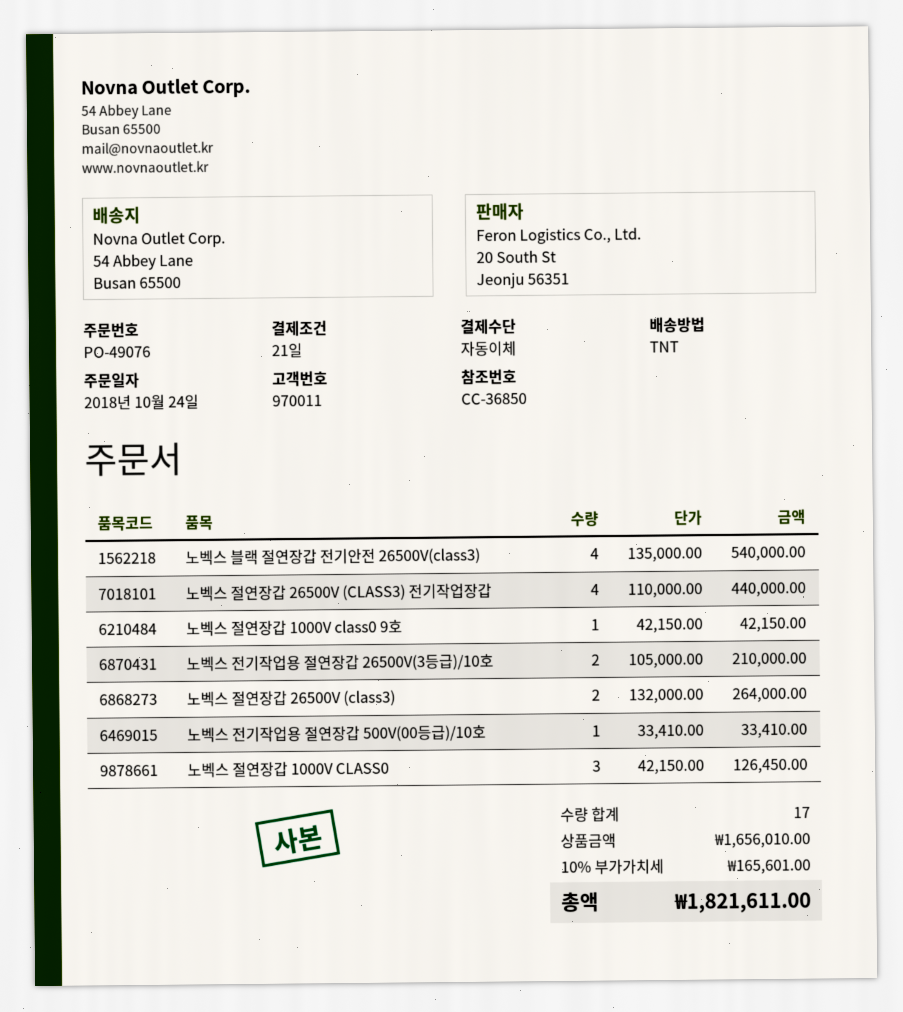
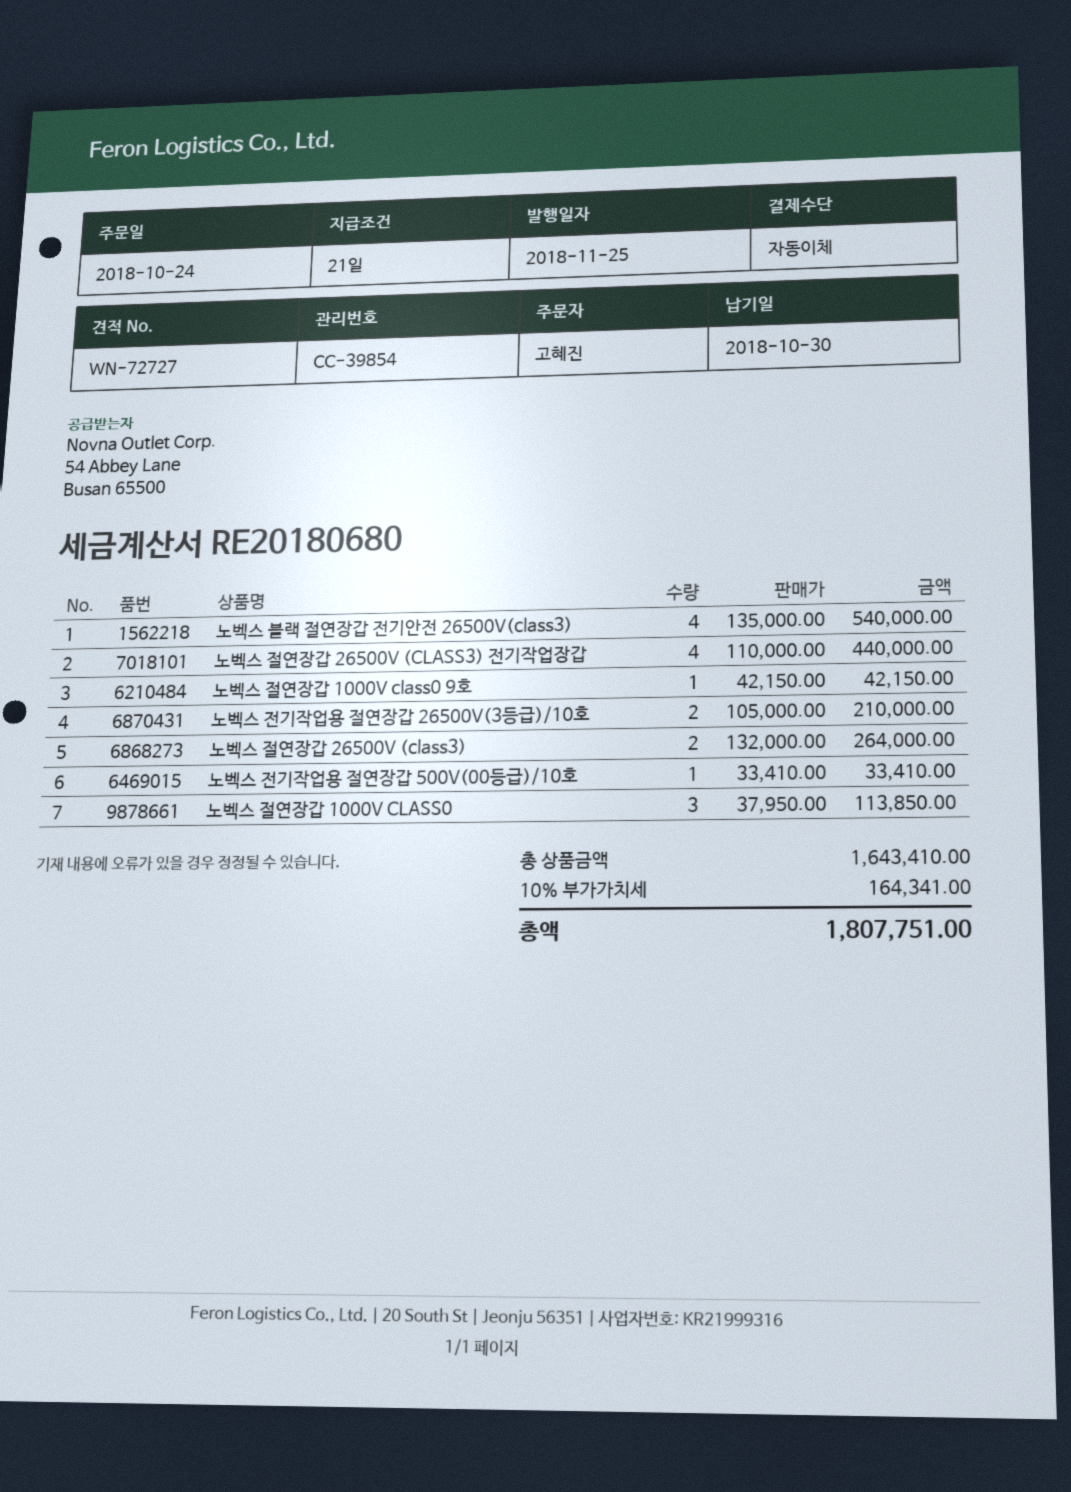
reference: CC-36850 -> CC-39854
노벡스 절연장갑 1000V CLASS0: 3 x 42150.00 = 126450.00 -> 3 x 37950.00 = 113850.00
subtotal: 1656010.00 -> 1643410.00
tax: 10% = 165601.00 -> 10% = 164341.00
total: 1821611.00 -> 1807751.00

